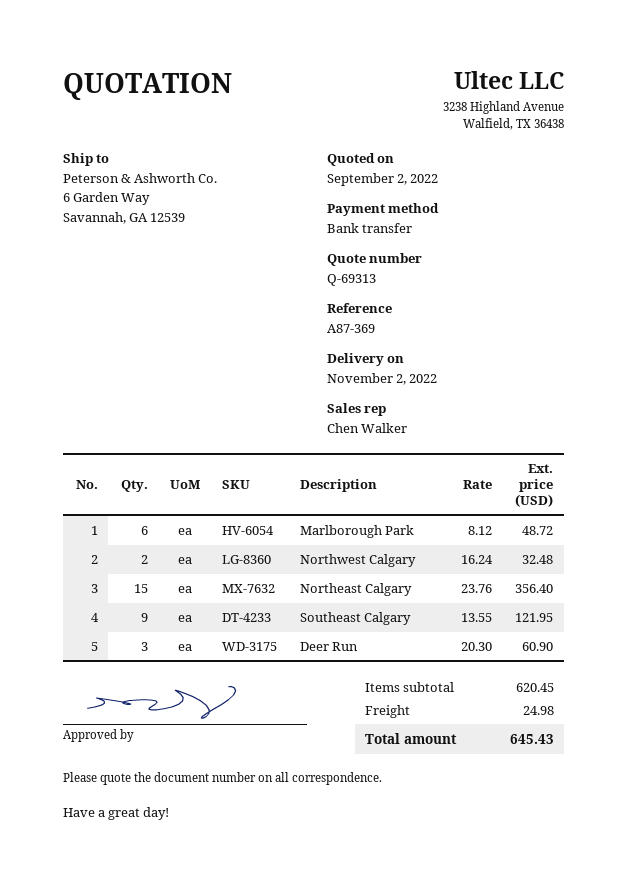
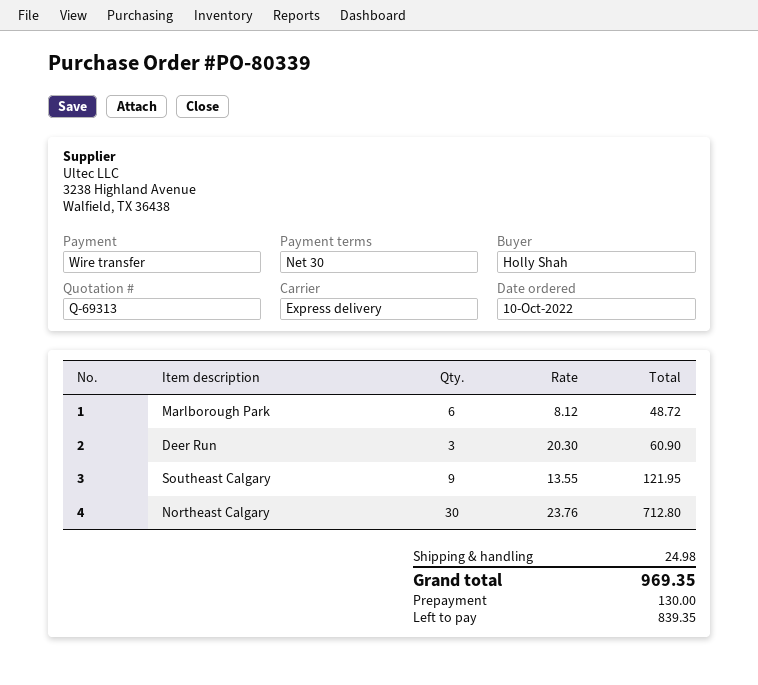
Northwest Calgary: 2 x 16.24 = 32.48 -> none
Northeast Calgary: 15 x 23.76 = 356.40 -> 30 x 23.76 = 712.80
total: 645.43 -> 969.35

